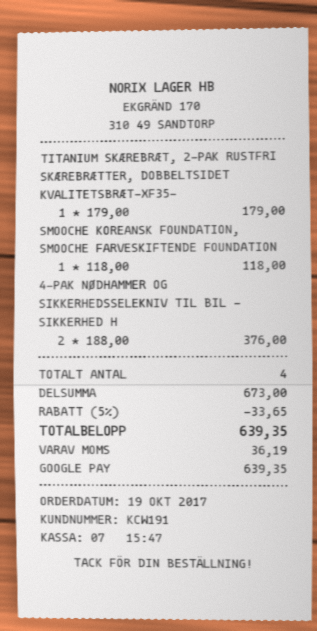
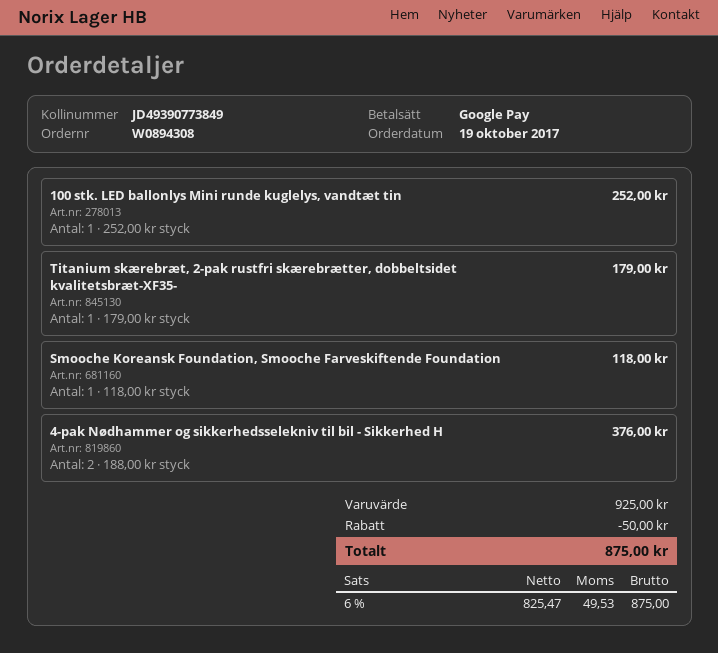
100 stk. LED ballonlys Mini runde kuglelys, vandtæt tin: none -> 1 x 252.00 = 252.00
subtotal: 673.00 -> 925.00
discount: 33.65 -> 50.00
tax: 36.19 -> 49.53
total: 639.35 -> 875.00

